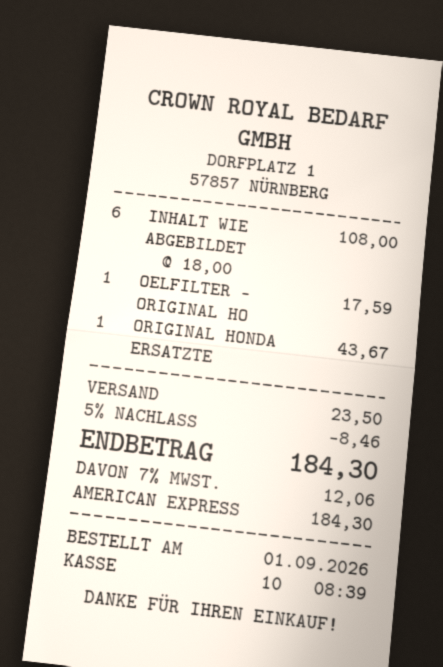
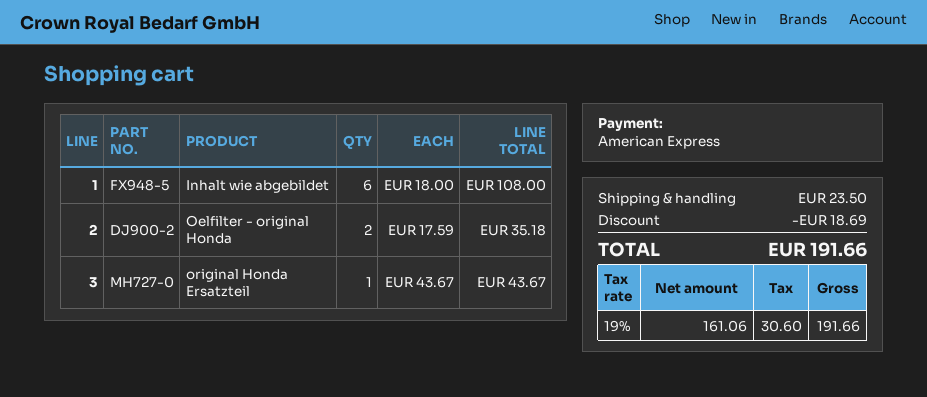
OELFILTER - ORIGINAL HO: 1 x 17.59 = 17.59 -> 2 x 17.59 = 35.18
discount: 8.46 -> 18.69
tax: 7% = 12.06 -> 19% = 30.60
total: 184.30 -> 191.66

